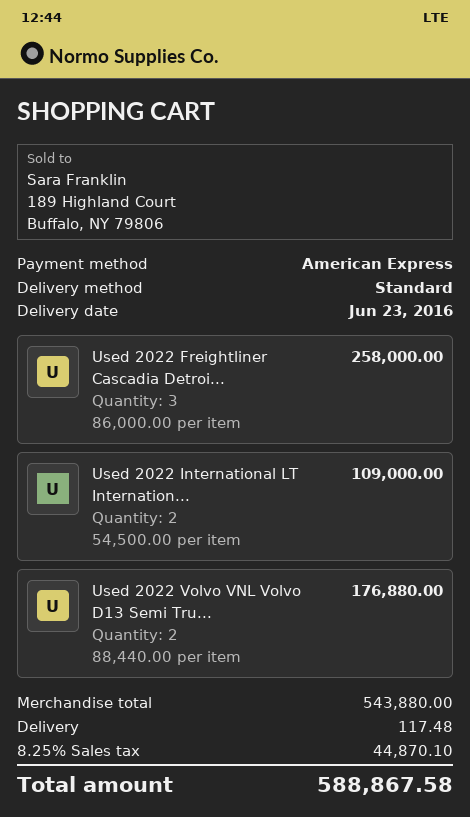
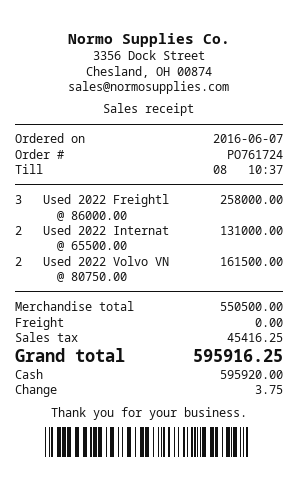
payment method: American Express -> cash
Used 2022 International LT Internation...: 2 x 54500.00 = 109000.00 -> 2 x 65500.00 = 131000.00
Used 2022 Volvo VNL Volvo D13 Semi Tru...: 2 x 88440.00 = 176880.00 -> 2 x 80750.00 = 161500.00
subtotal: 543880.00 -> 550500.00
shipping: 117.48 -> 0.00
tax: 44870.10 -> 45416.25
total: 588867.58 -> 595916.25

